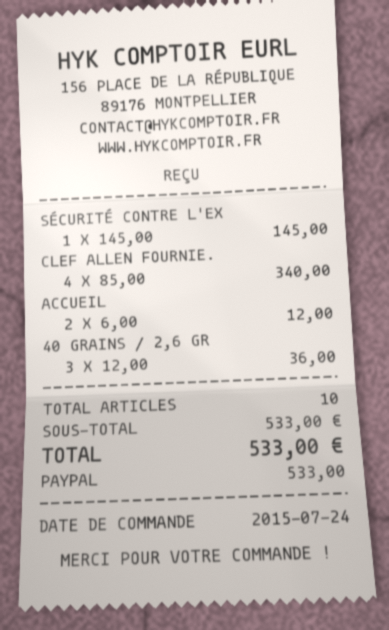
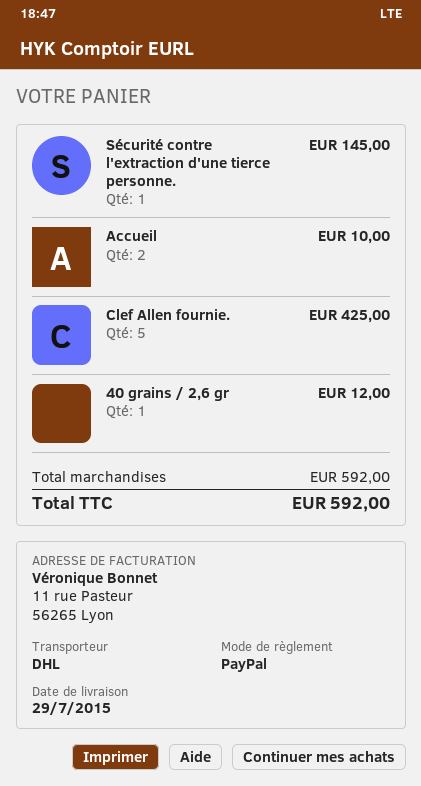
CLEF ALLEN FOURNIE.: 4 for 340.00 -> 5 for 425.00
ACCUEIL: 2 for 12.00 -> 2 for 10.00
40 GRAINS / 2,6 GR: 3 for 36.00 -> 1 for 12.00
subtotal: 533.00 -> 592.00
total: 533.00 -> 592.00

